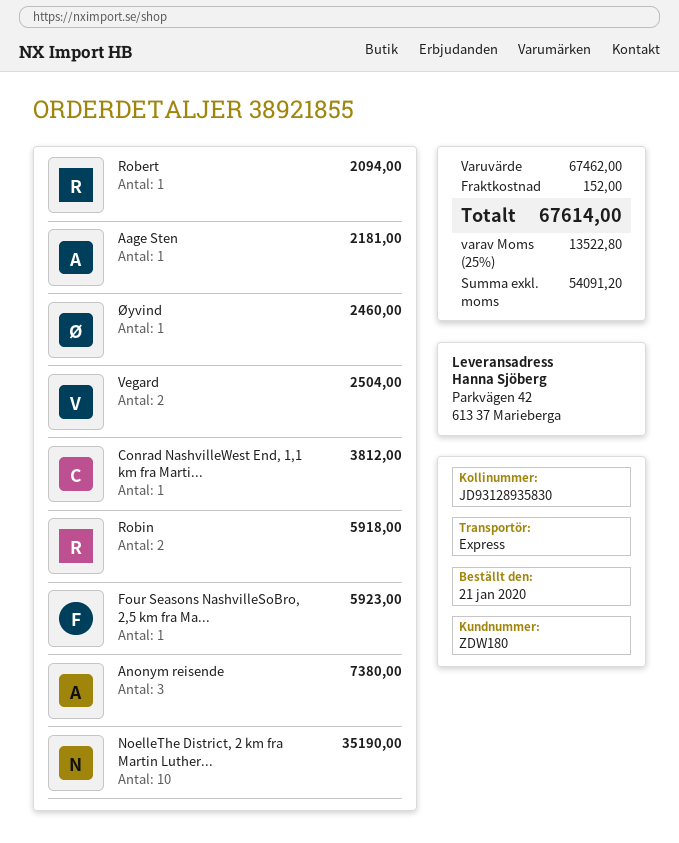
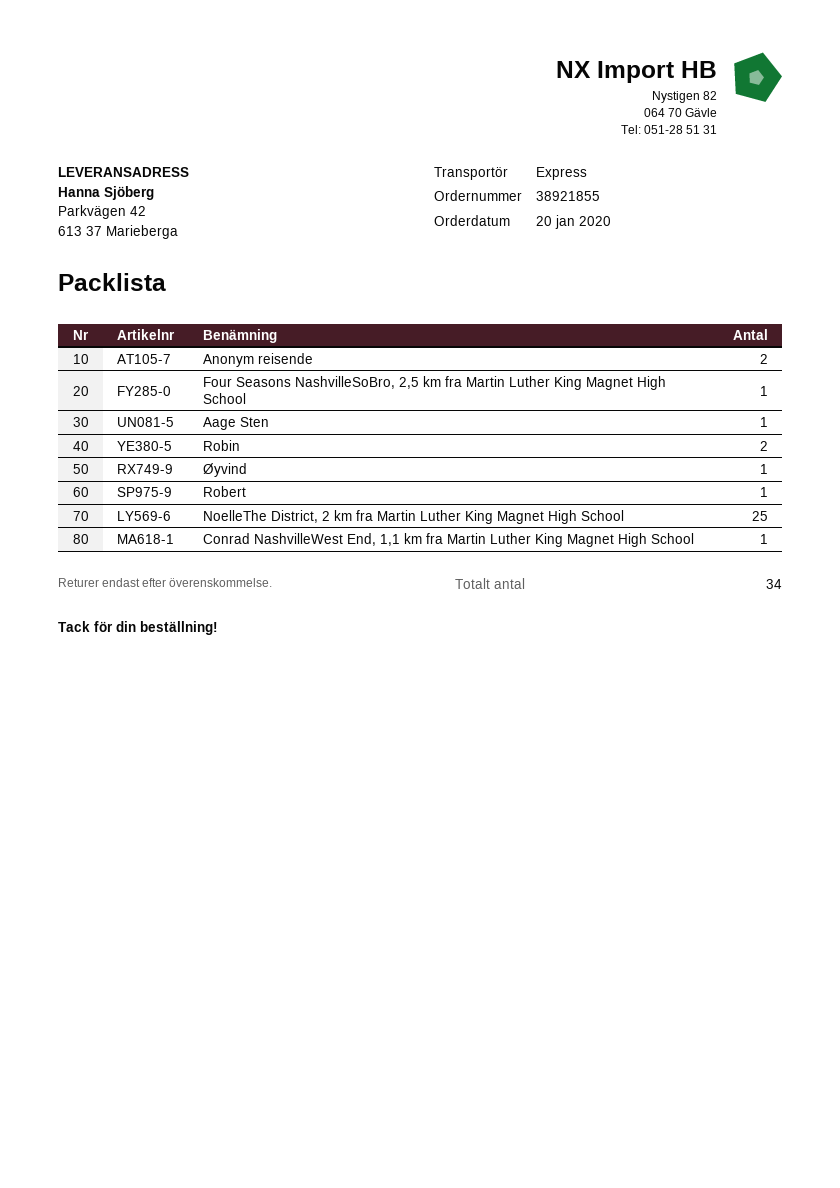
order date: 2020-01-21 -> 2020-01-20
Vegard: 2 -> none
Anonym reisende: 3 -> 2
NoelleThe District, 2 km fra Martin Luther...: 10 -> 25

